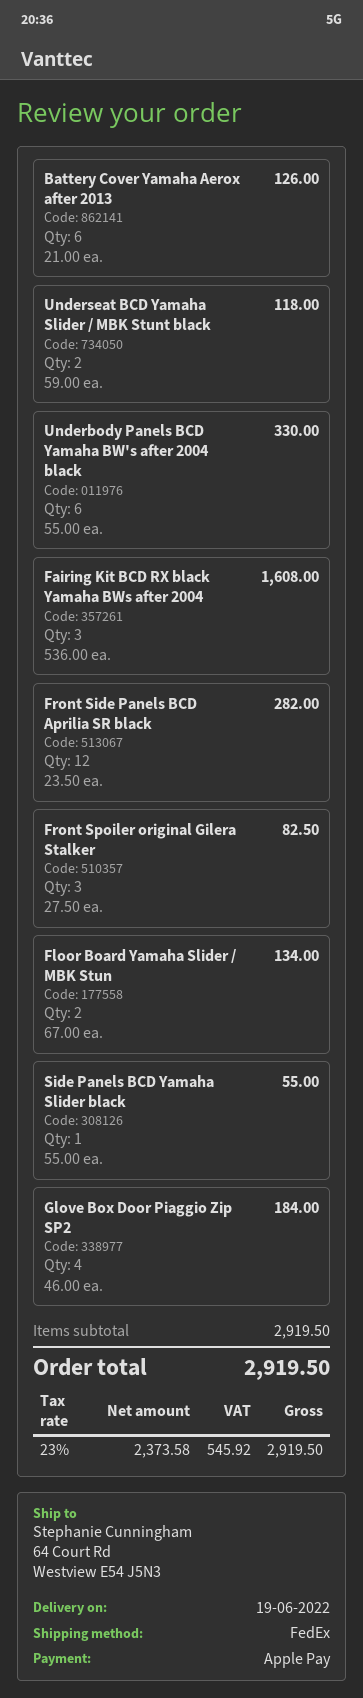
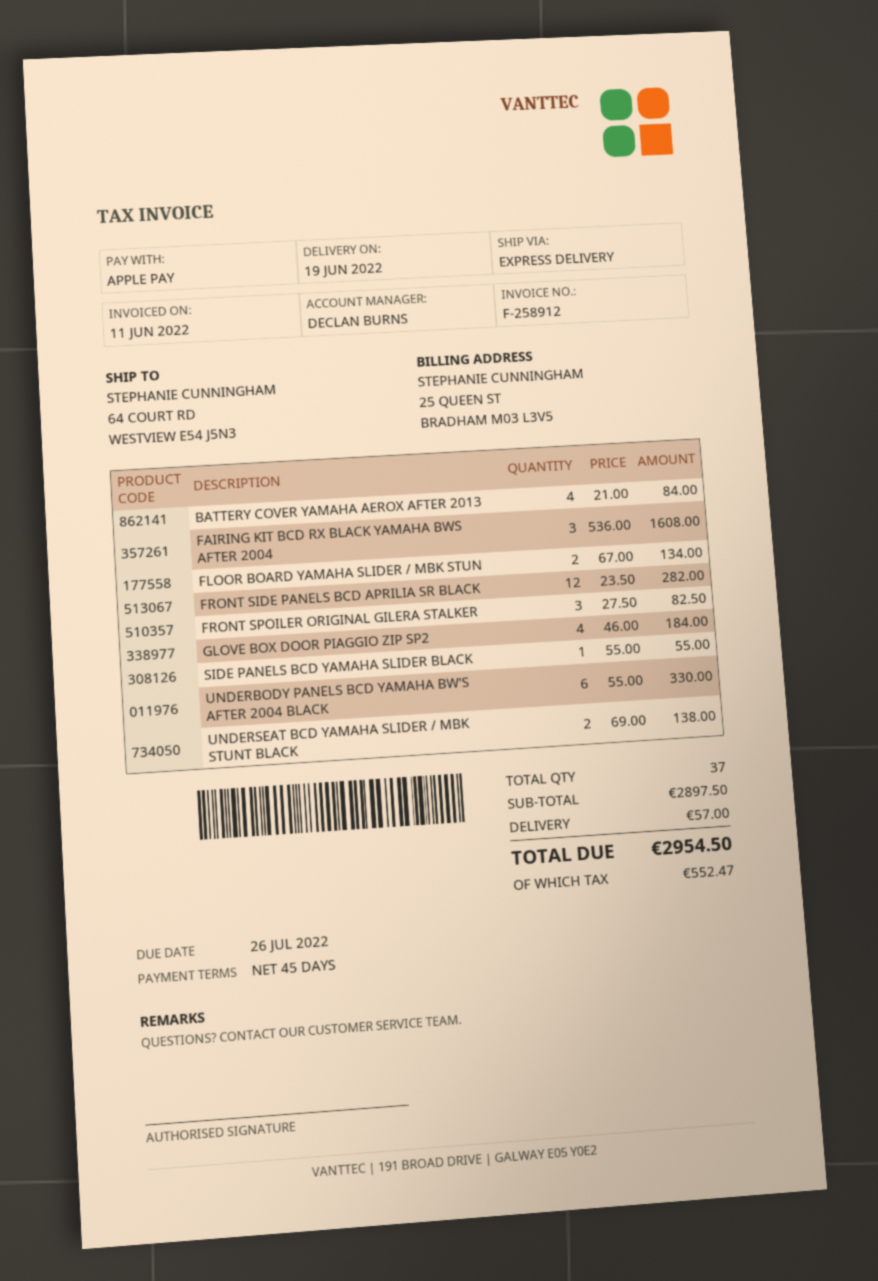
shipping method: FedEx -> express
Battery Cover Yamaha Aerox after 2013: 6 x 21.00 = 126.00 -> 4 x 21.00 = 84.00
Underseat BCD Yamaha Slider / MBK Stunt black: 2 x 59.00 = 118.00 -> 2 x 69.00 = 138.00
subtotal: 2919.50 -> 2897.50
shipping: none -> 57.00
tax: 545.92 -> 552.47
total: 2919.50 -> 2954.50

